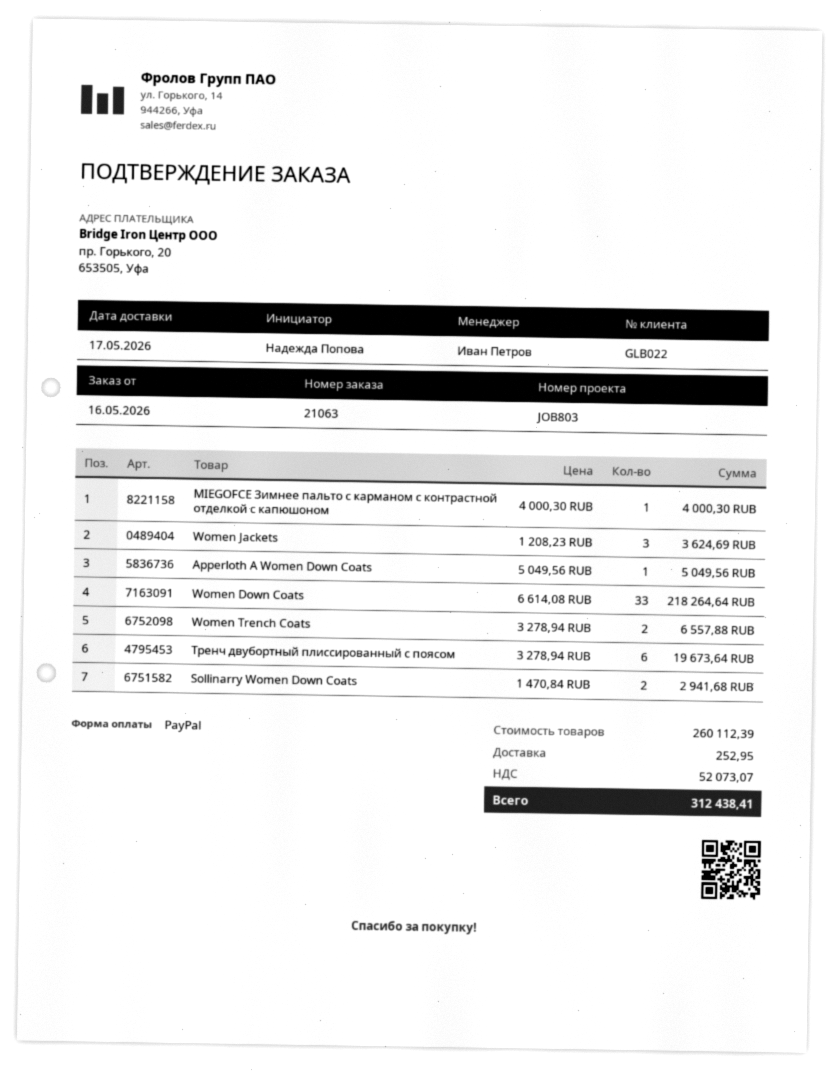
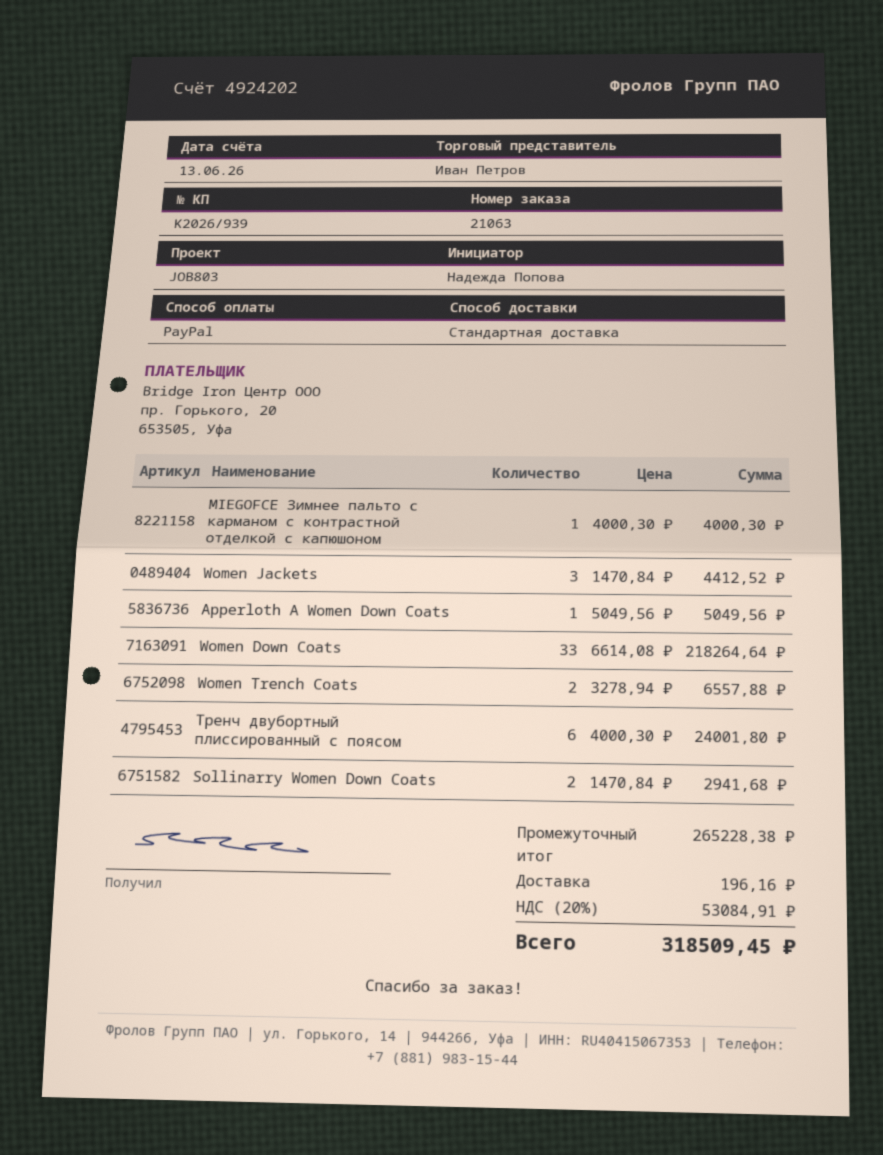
Women Jackets: 3 x 1208.23 = 3624.69 -> 3 x 1470.84 = 4412.52
Тренч двубортный плиссированный с поясом: 6 x 3278.94 = 19673.64 -> 6 x 4000.30 = 24001.80
subtotal: 260112.39 -> 265228.38
shipping: 252.95 -> 196.16
tax: 52073.07 -> 53084.91
total: 312438.41 -> 318509.45

